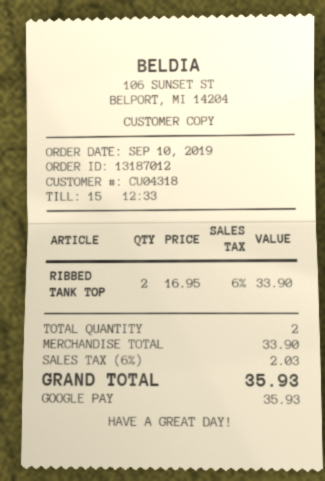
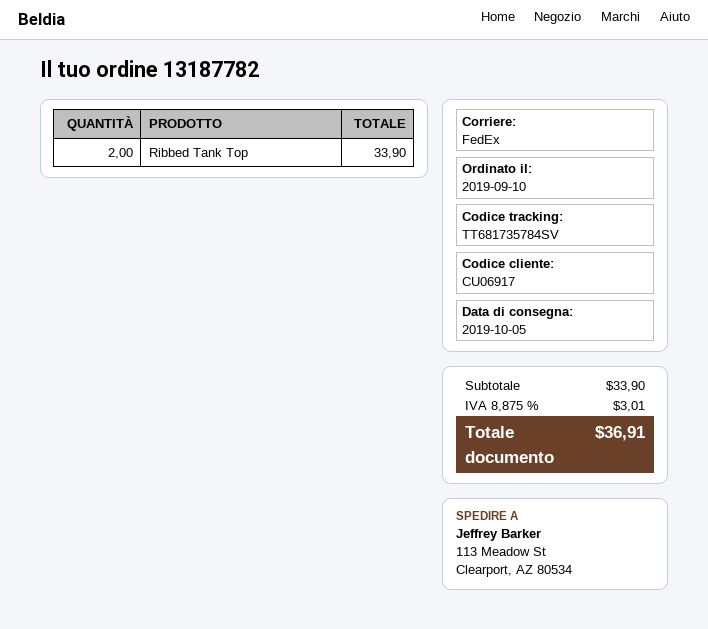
order number: 13187012 -> 13187782
customer number: CU04318 -> CU06917
tax: 6% = 2.03 -> 8.875% = 3.01
total: 35.93 -> 36.91

